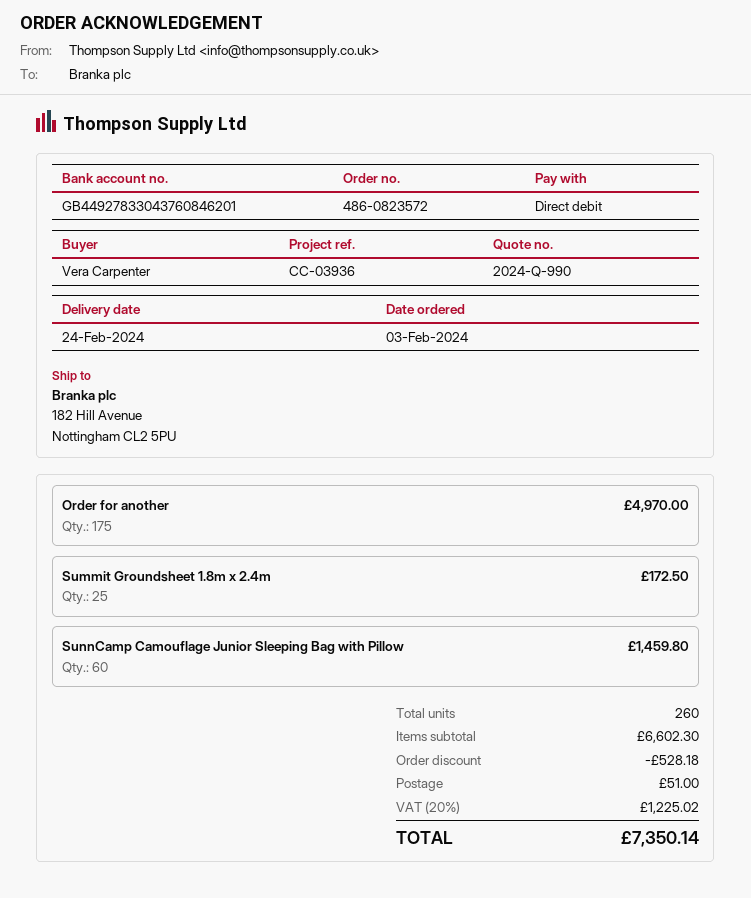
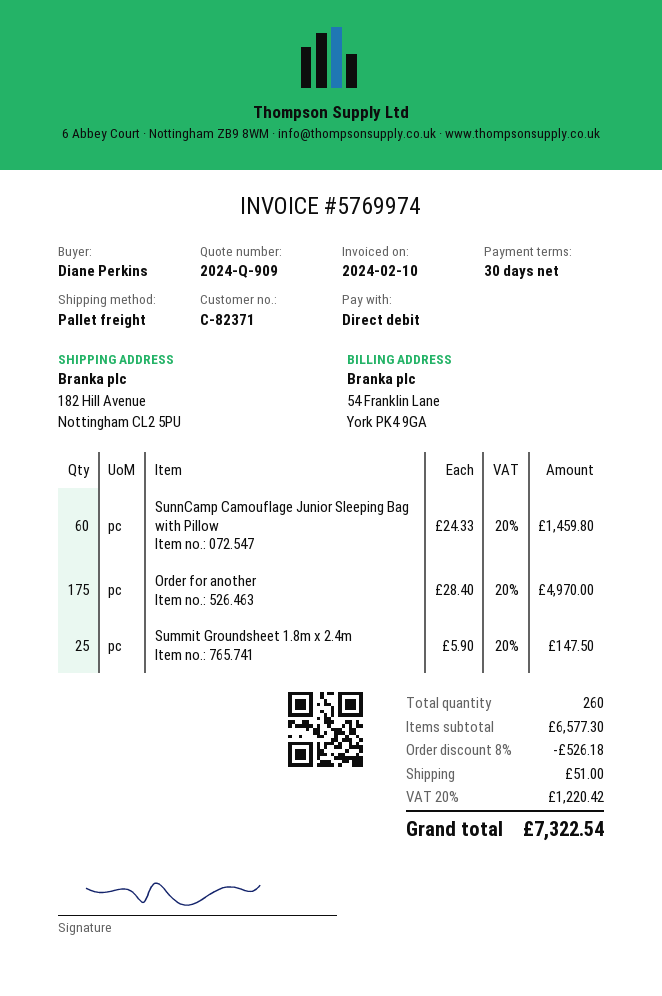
quote number: 2024-Q-990 -> 2024-Q-909
ordered by: Vera Carpenter -> Diane Perkins
Summit Groundsheet 1.8m x 2.4m: 25 for 172.50 -> 25 for 147.50
subtotal: 6602.30 -> 6577.30
discount: 528.18 -> 526.18
tax: 20% = 1225.02 -> 20% = 1220.42
total: 7350.14 -> 7322.54

